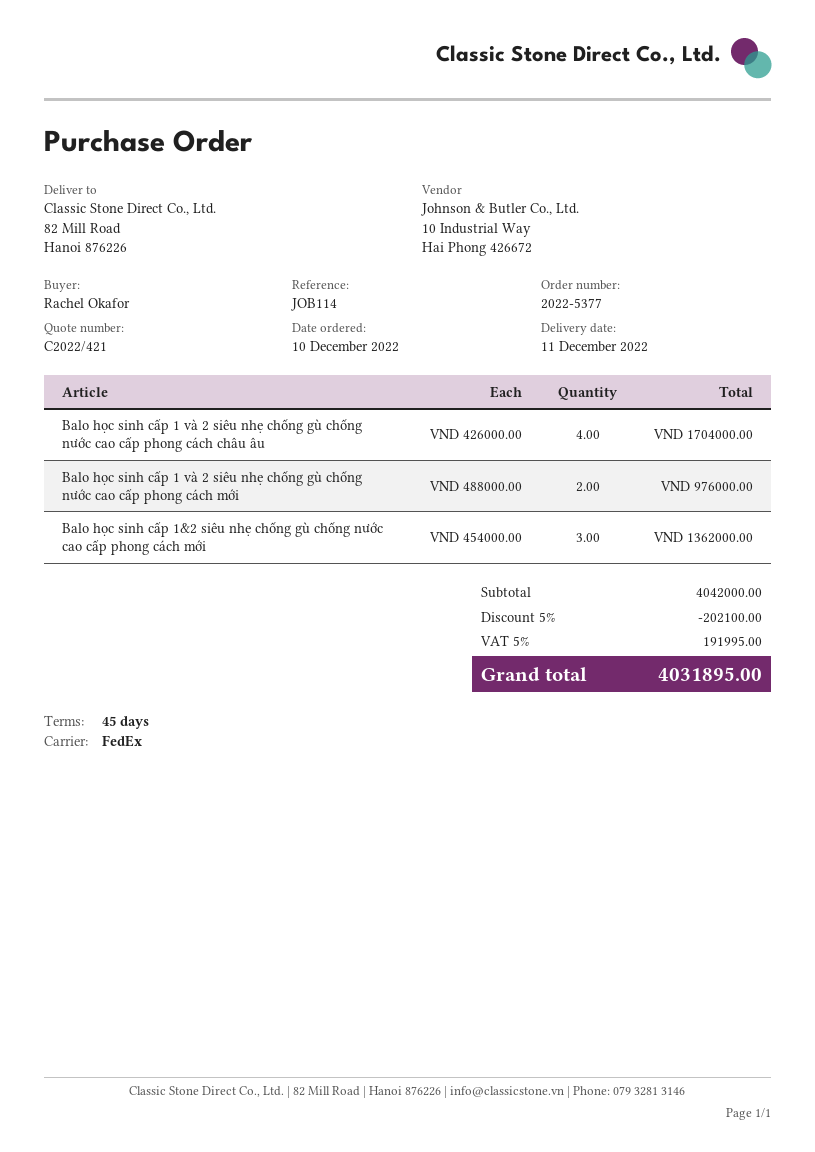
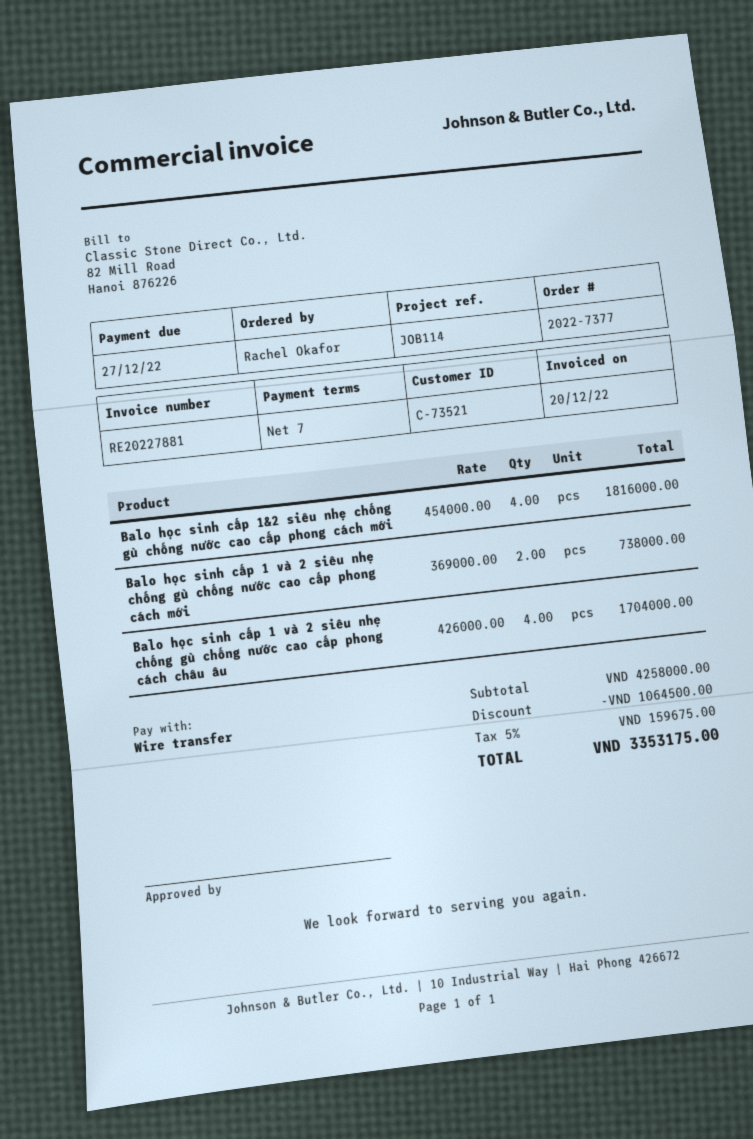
order number: 2022-5377 -> 2022-7377
payment terms: 45 days -> 7 days
Balo học sinh cấp 1 và 2 siêu nhẹ chống gù chống nước cao cấp phong cách mới: 2 x 488000.00 = 976000.00 -> 2 x 369000.00 = 738000.00
Balo học sinh cấp 1&2 siêu nhẹ chống gù chống nước cao cấp phong cách mới: 3 x 454000.00 = 1362000.00 -> 4 x 454000.00 = 1816000.00
subtotal: 4042000.00 -> 4258000.00
discount: 202100.00 -> 1064500.00
tax: 5% = 191995.00 -> 5% = 159675.00
total: 4031895.00 -> 3353175.00

